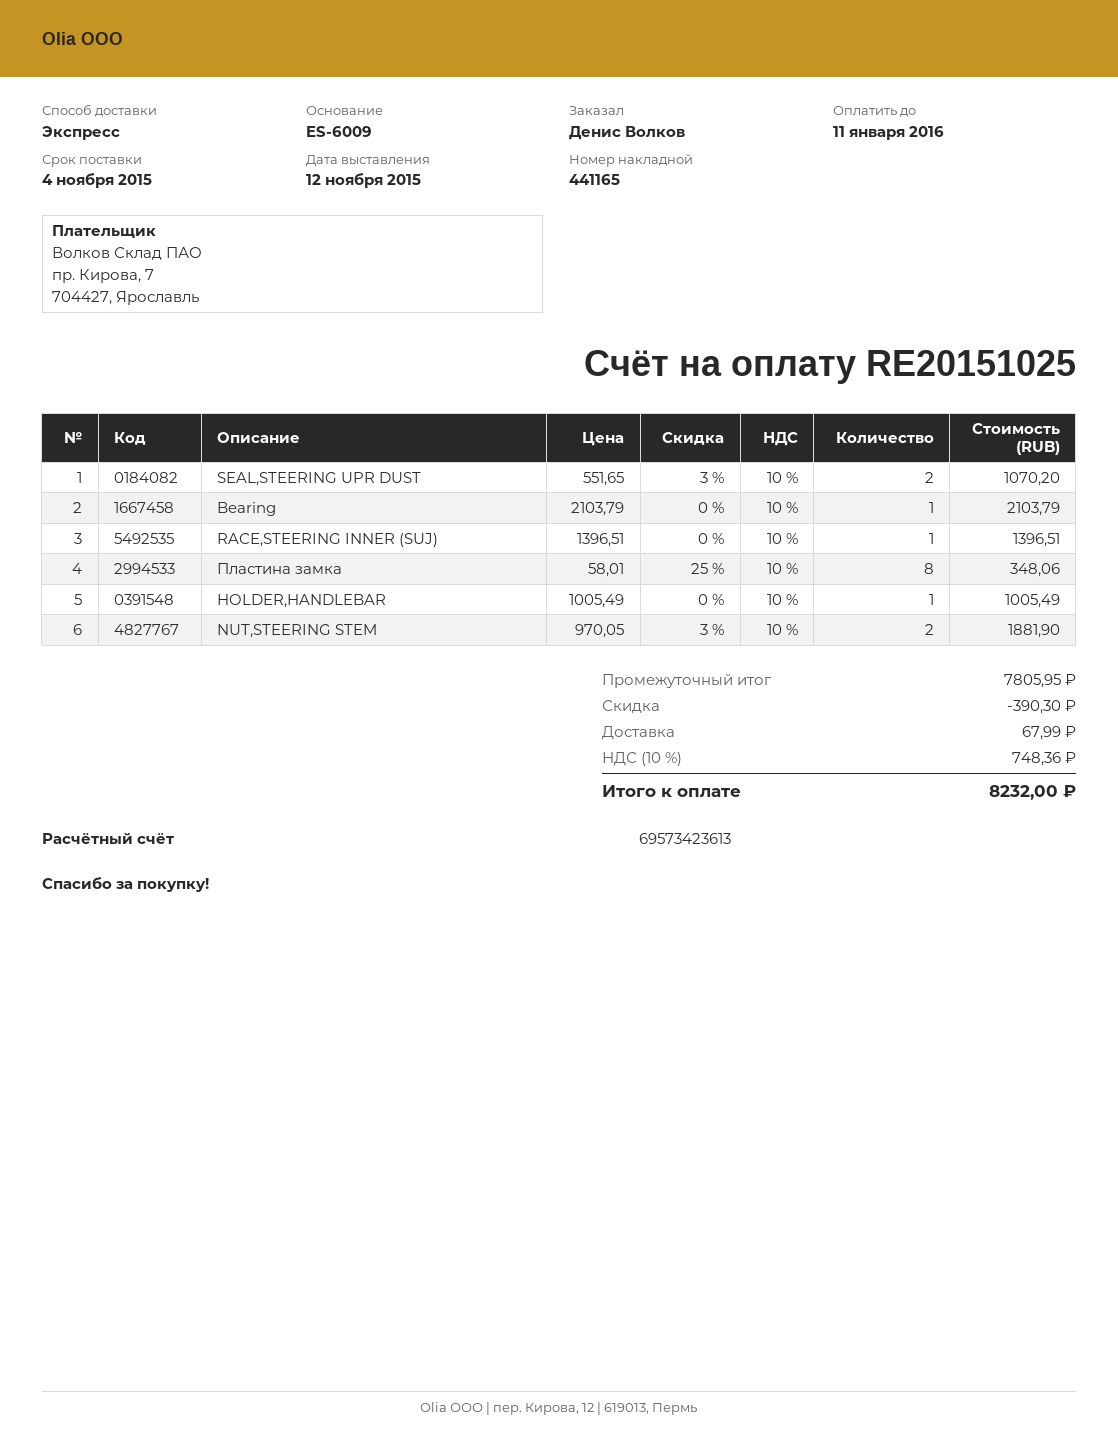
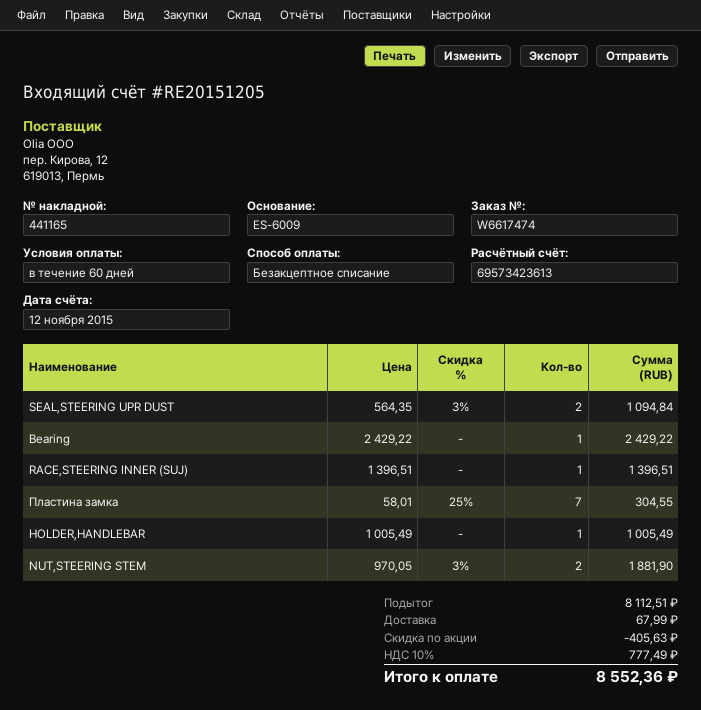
invoice number: RE20151025 -> RE20151205
SEAL,STEERING UPR DUST: 2 x 551.65 - 3% = 1070.20 -> 2 x 564.35 - 3% = 1094.84
Bearing: 1 x 2103.79 = 2103.79 -> 1 x 2429.22 = 2429.22
Пластина замка: 8 x 58.01 - 25% = 348.06 -> 7 x 58.01 - 25% = 304.55
subtotal: 7805.95 -> 8112.51
discount: 390.30 -> 405.63
tax: 10% = 748.36 -> 10% = 777.49
total: 8232.00 -> 8552.36

